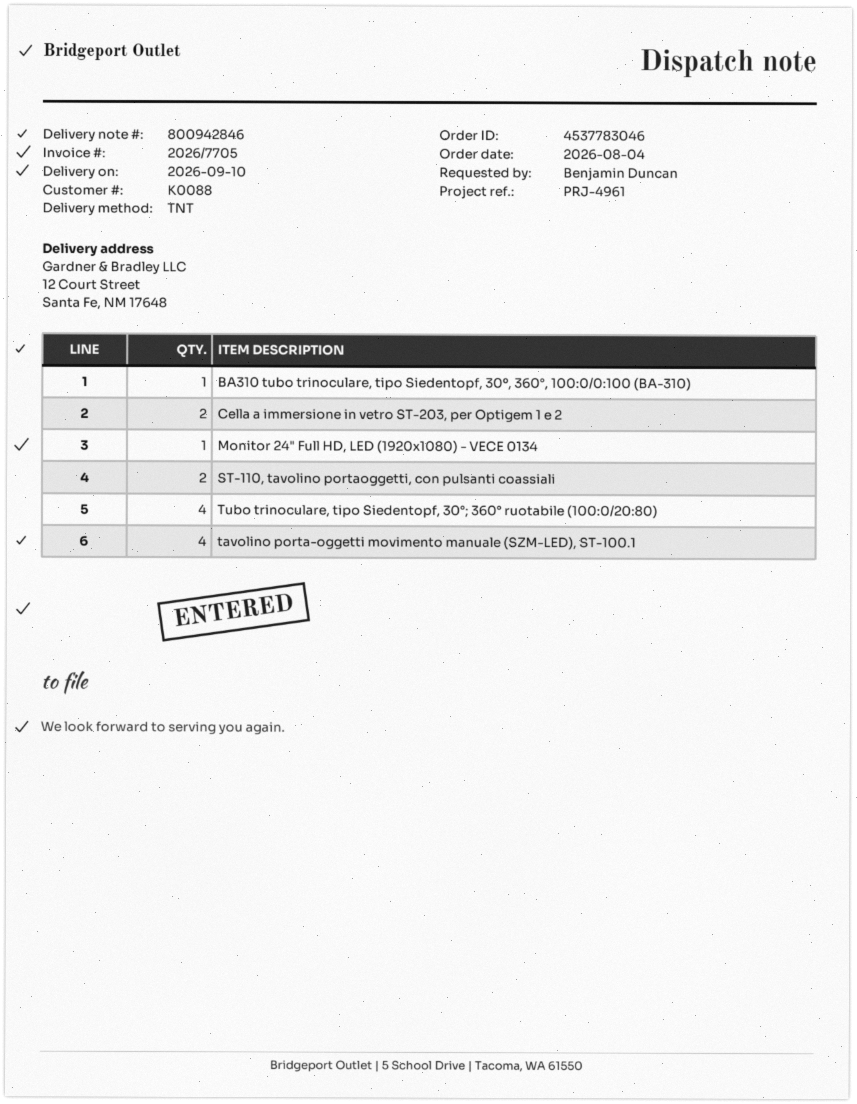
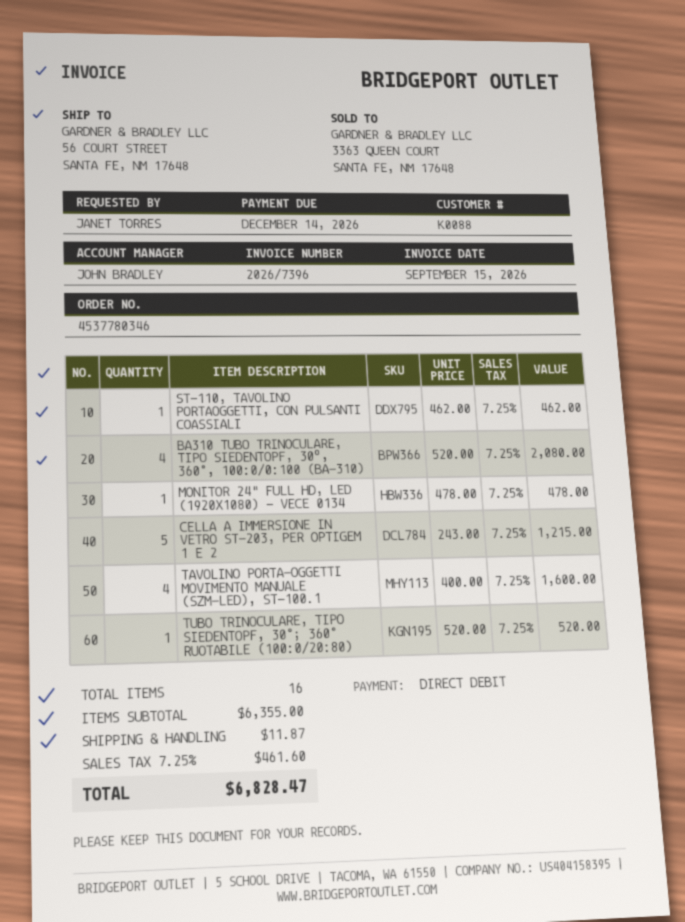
order number: 4537783046 -> 4537780346
invoice number: 2026/7705 -> 2026/7396
ordered by: Benjamin Duncan -> JANET TORRES
ship to: 12 Court Street, Santa Fe, NM 17648 -> 56 COURT STREET, SANTA FE, NM 17648
BA310 tubo trinoculare, tipo Siedentopf, 30º, 360°, 100:0/0:100 (BA-310): 1 -> 4
Cella a immersione in vetro ST-203, per Optigem 1 e 2: 2 -> 5
ST-110, tavolino portaoggetti, con pulsanti coassiali: 2 -> 1
Tubo trinoculare, tipo Siedentopf, 30°; 360° ruotabile (100:0/20:80): 4 -> 1

